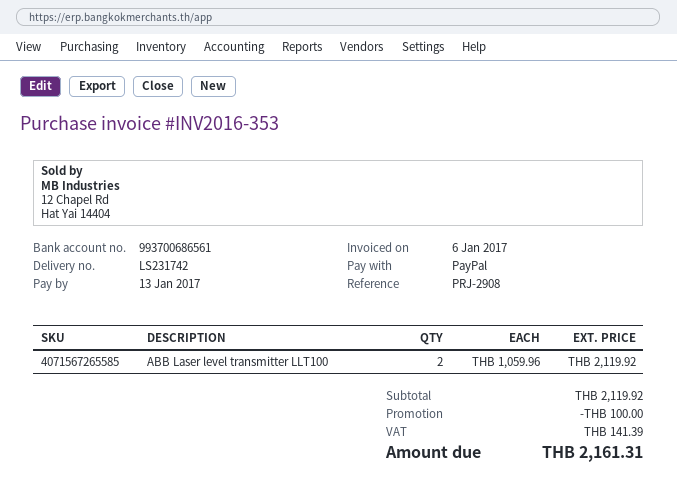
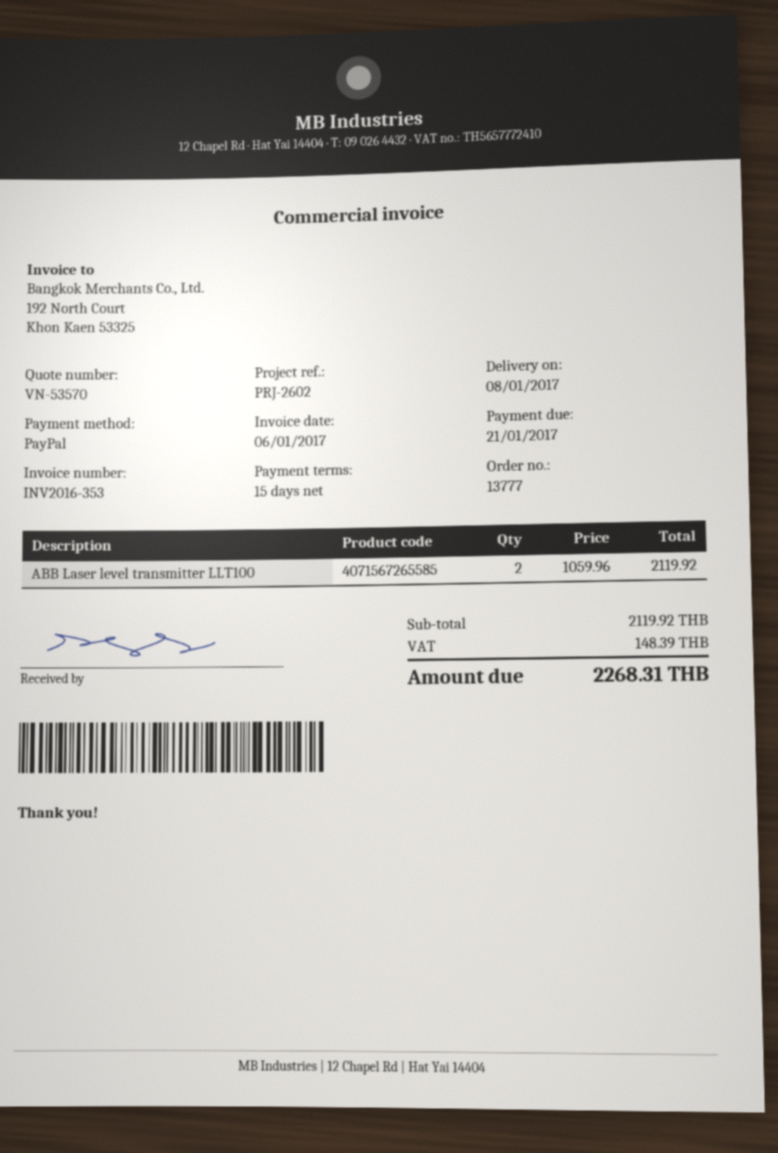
due date: 2017-01-13 -> 2017-01-21
reference: PRJ-2908 -> PRJ-2602
discount: 100.00 -> none
tax: 141.39 -> 148.39
total: 2161.31 -> 2268.31

